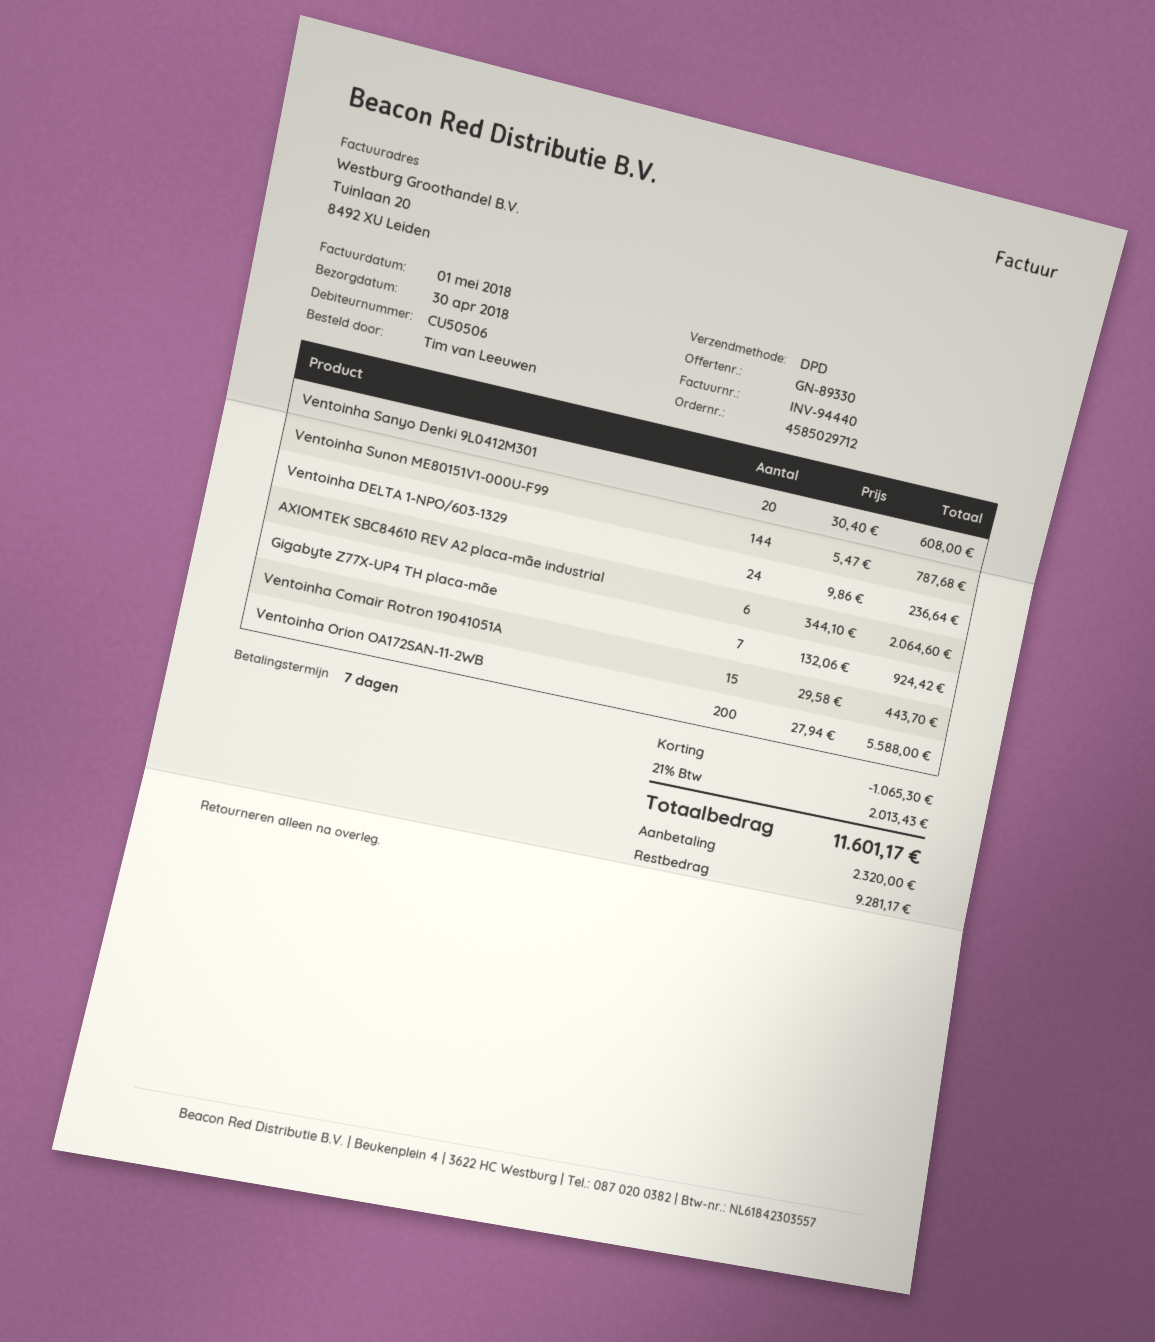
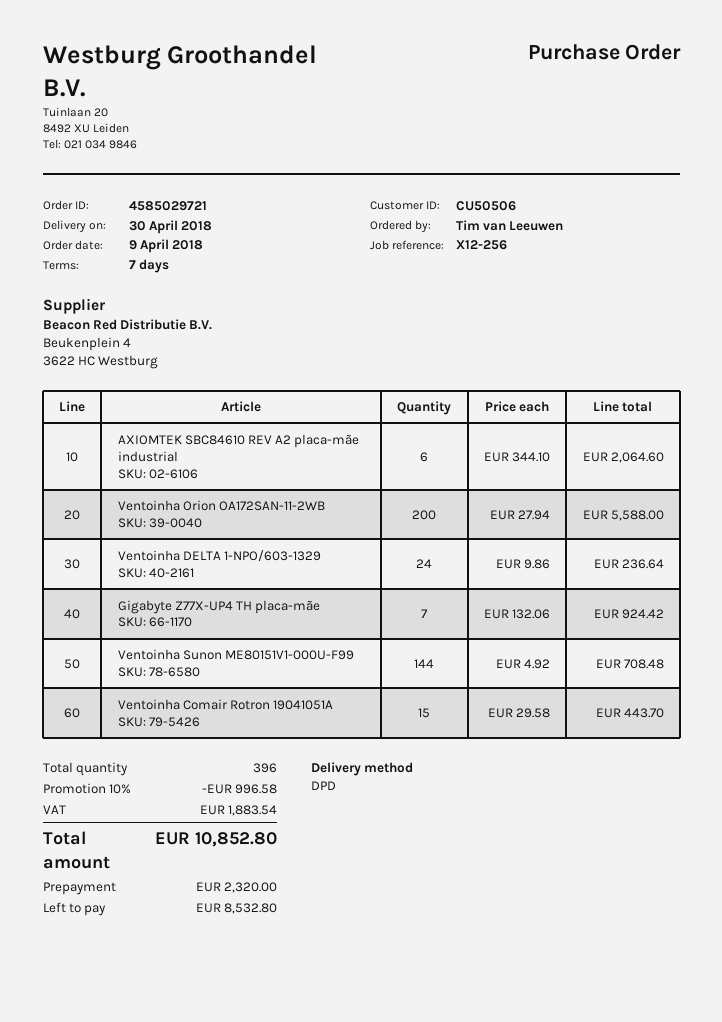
order number: 4585029712 -> 4585029721
Ventoinha Sanyo Denki 9L0412M301: 20 x 30.40 = 608.00 -> none
Ventoinha Sunon ME80151V1-000U-F99: 144 x 5.47 = 787.68 -> 144 x 4.92 = 708.48
discount: 1065.30 -> 996.58
tax: 2013.43 -> 1883.54
total: 11601.17 -> 10852.80
balance: 9281.17 -> 8532.80

